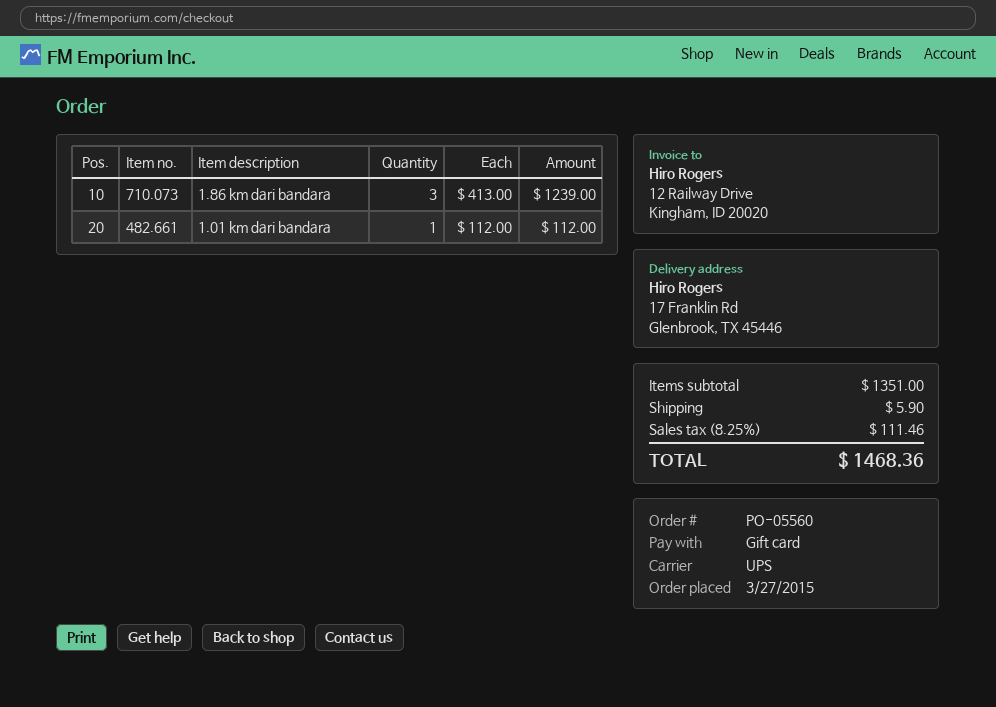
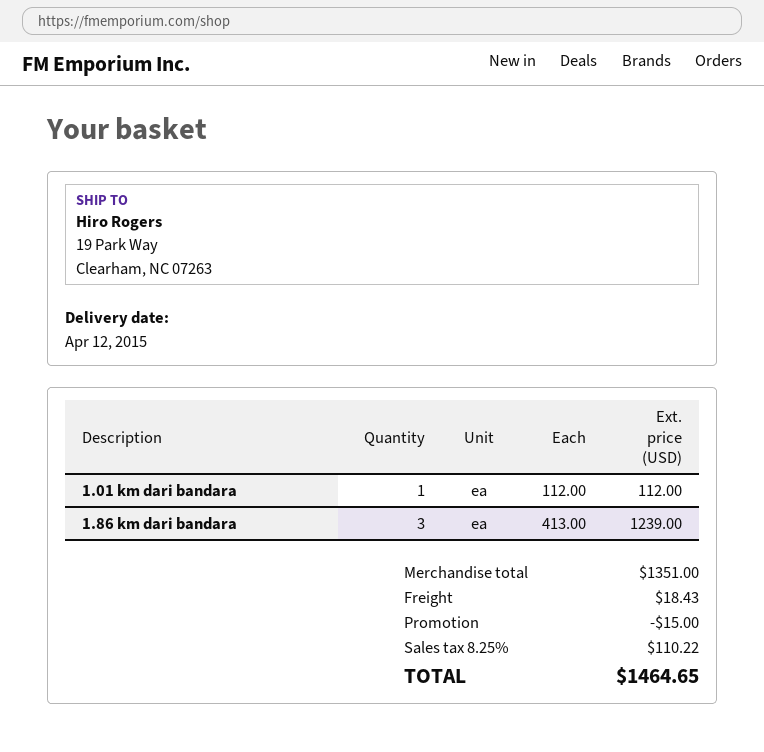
ship to: 17 Franklin Rd, Glenbrook, TX 45446 -> 19 Park Way, Clearham, NC 07263
discount: none -> 15.00
shipping: 5.90 -> 18.43
tax: 8.25% = 111.46 -> 8.25% = 110.22
total: 1468.36 -> 1464.65

